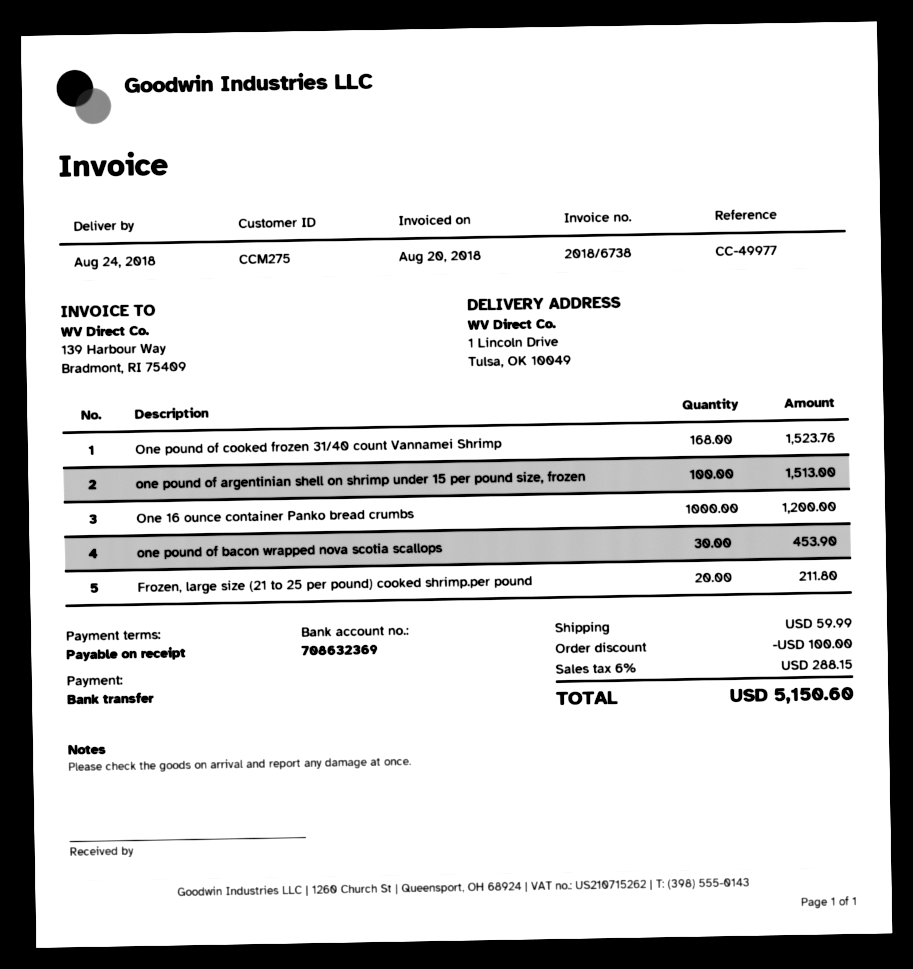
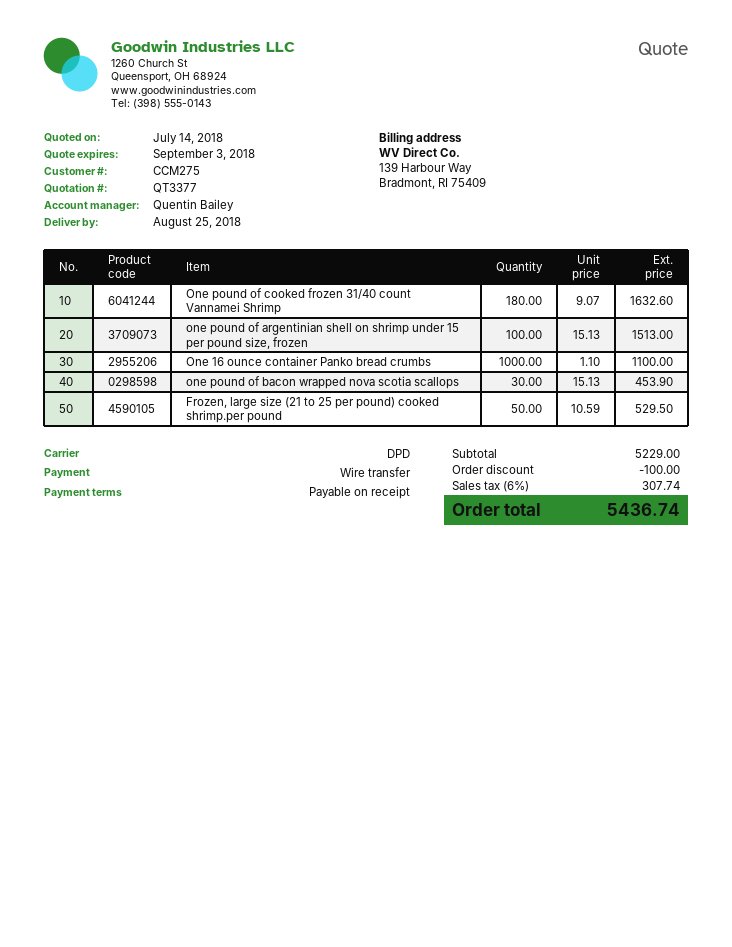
delivery date: 2018-08-24 -> 2018-08-25
One pound of cooked frozen 31/40 count Vannamei Shrimp: 168 for 1523.76 -> 180 for 1632.60
One 16 ounce container Panko bread crumbs: 1000 for 1200.00 -> 1000 for 1100.00
Frozen, large size (21 to 25 per pound) cooked shrimp.per pound: 20 for 211.80 -> 50 for 529.50
shipping: 59.99 -> none
tax: 6% = 288.15 -> 6% = 307.74
total: 5150.60 -> 5436.74

